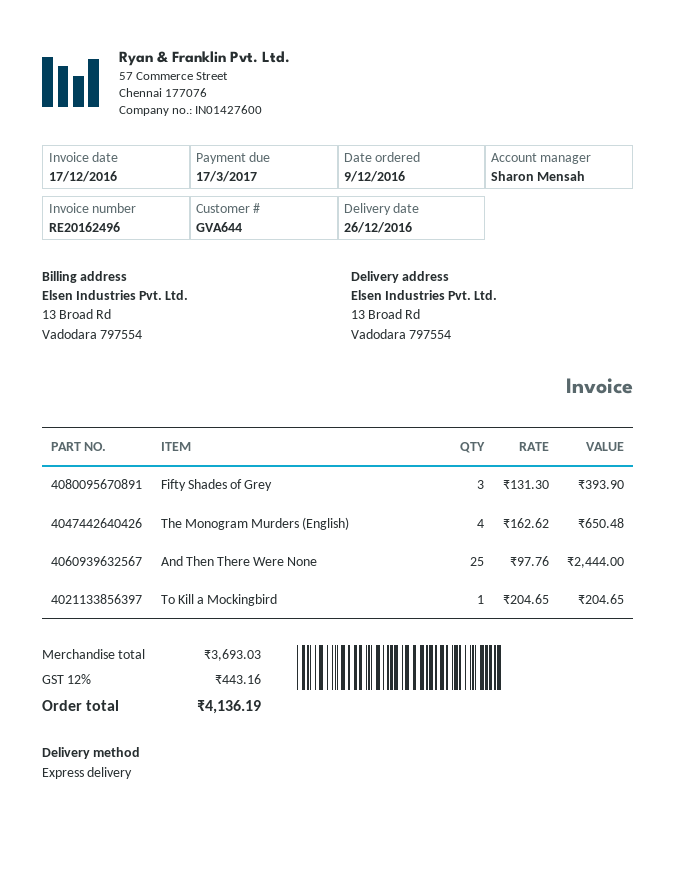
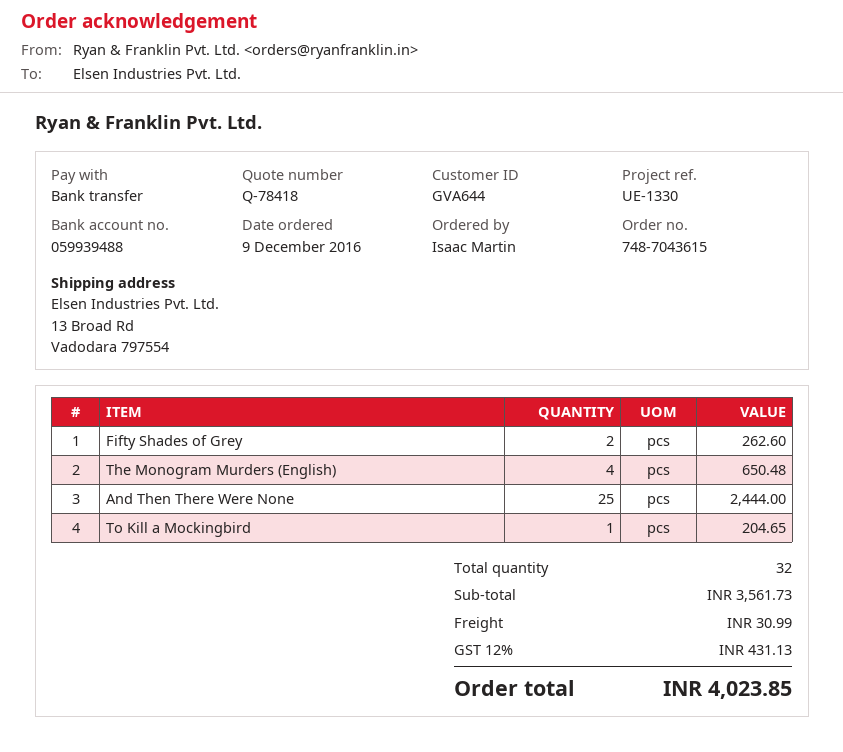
Fifty Shades of Grey: 3 for 393.90 -> 2 for 262.60
subtotal: 3693.03 -> 3561.73
shipping: none -> 30.99
tax: 12% = 443.16 -> 12% = 431.13
total: 4136.19 -> 4023.85

